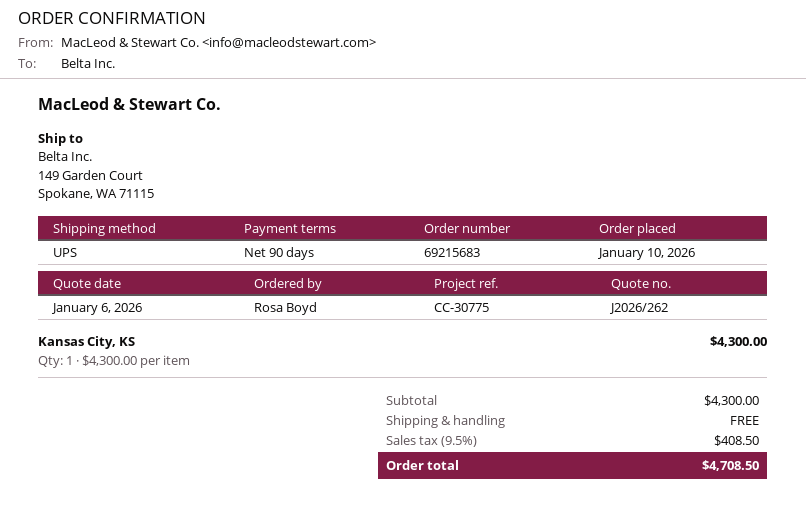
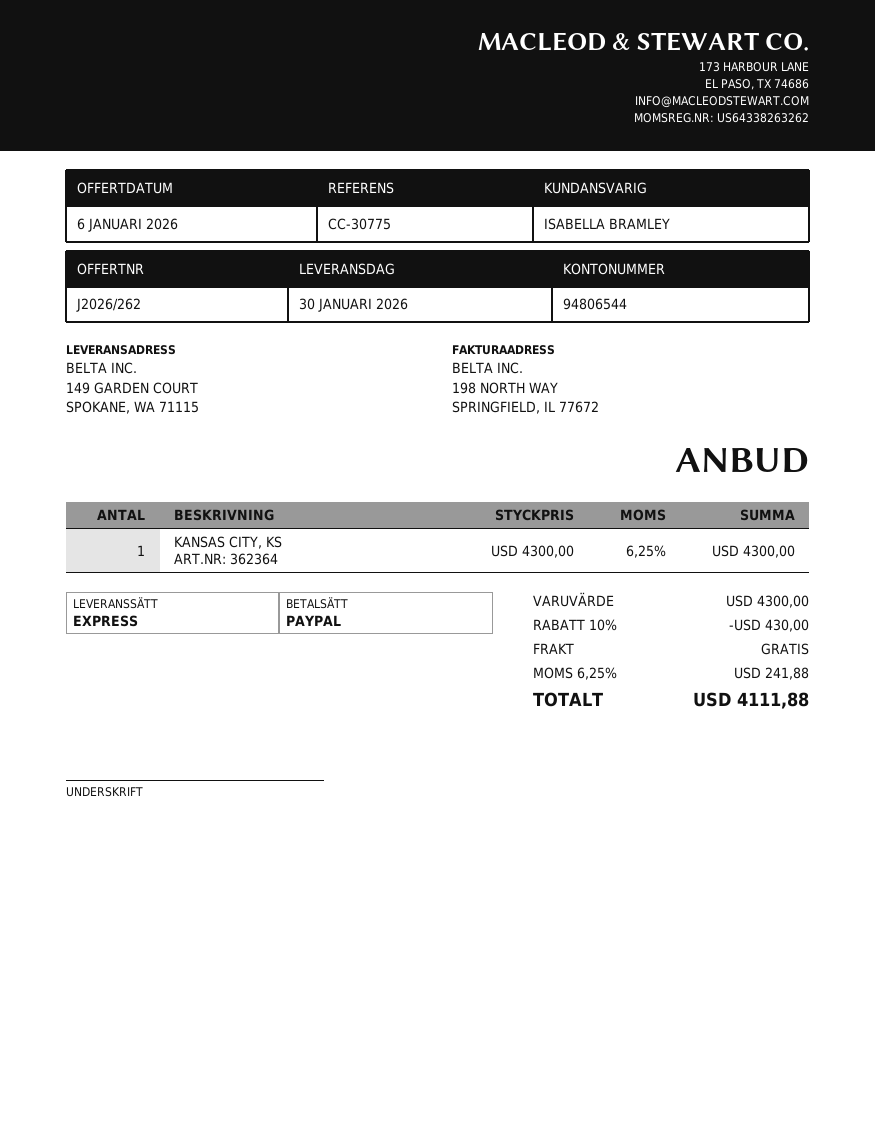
shipping method: UPS -> express
discount: none -> 10% = 430.00
tax: 9.5% = 408.50 -> 6.25% = 241.88
total: 4708.50 -> 4111.88

